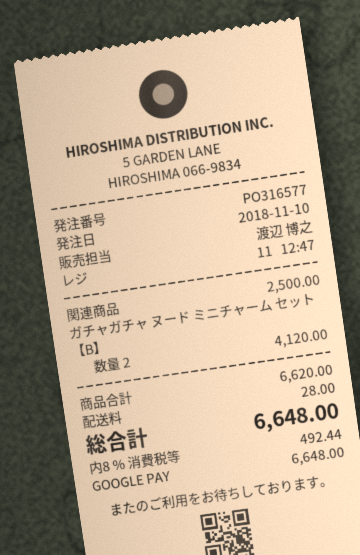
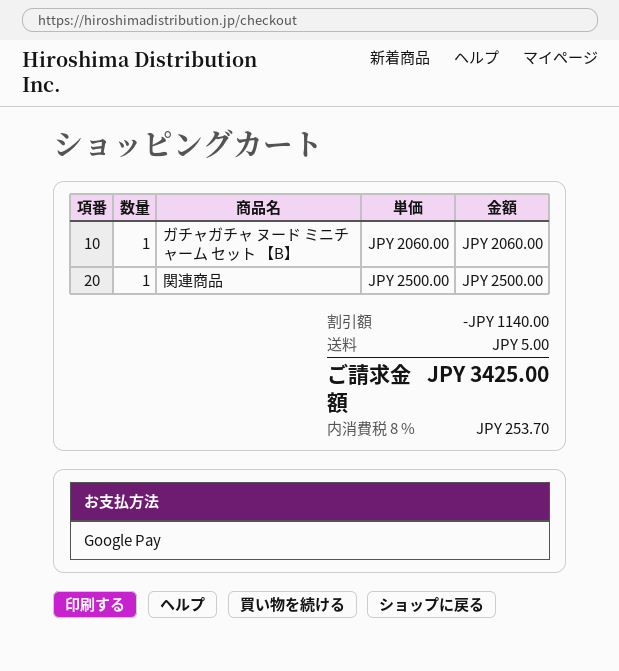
ガチャガチャ ヌード ミニチャーム セット 【B】: 2 for 4120.00 -> 1 for 2060.00
discount: none -> 1140.00
shipping: 28.00 -> 5.00
tax: 8% = 492.44 -> 8% = 253.70
total: 6648.00 -> 3425.00

